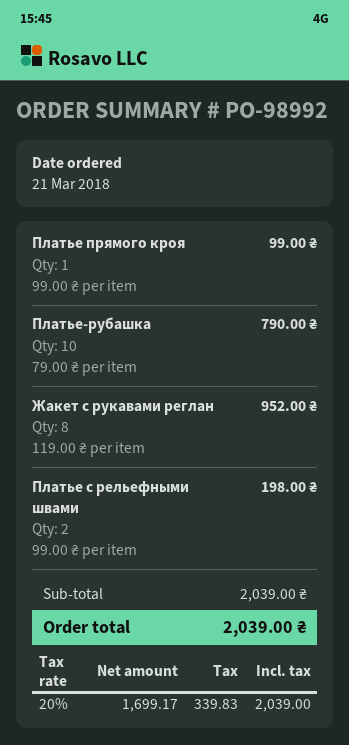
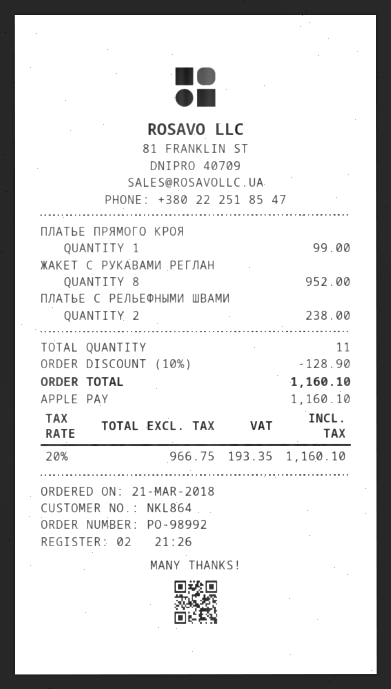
Платье-рубашка: 10 for 790.00 -> none
Платье с рельефными швами: 2 for 198.00 -> 2 for 238.00
discount: none -> 10% = 128.90
net: 1699.17 -> 966.75
tax: 20% = 339.83 -> 20% = 193.35
total: 2039.00 -> 1160.10

